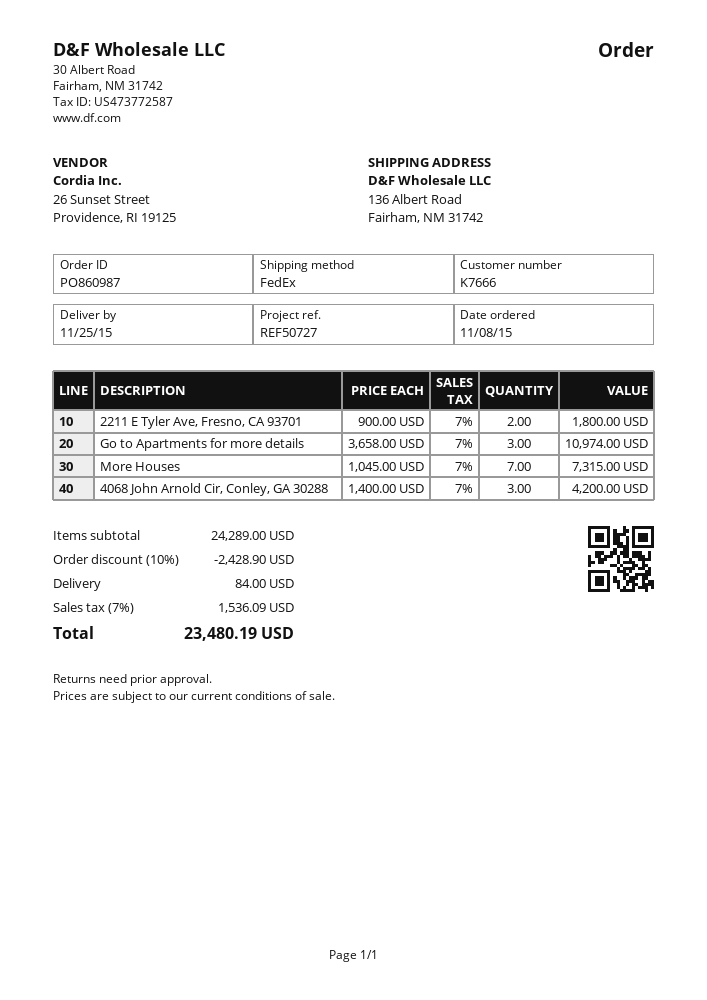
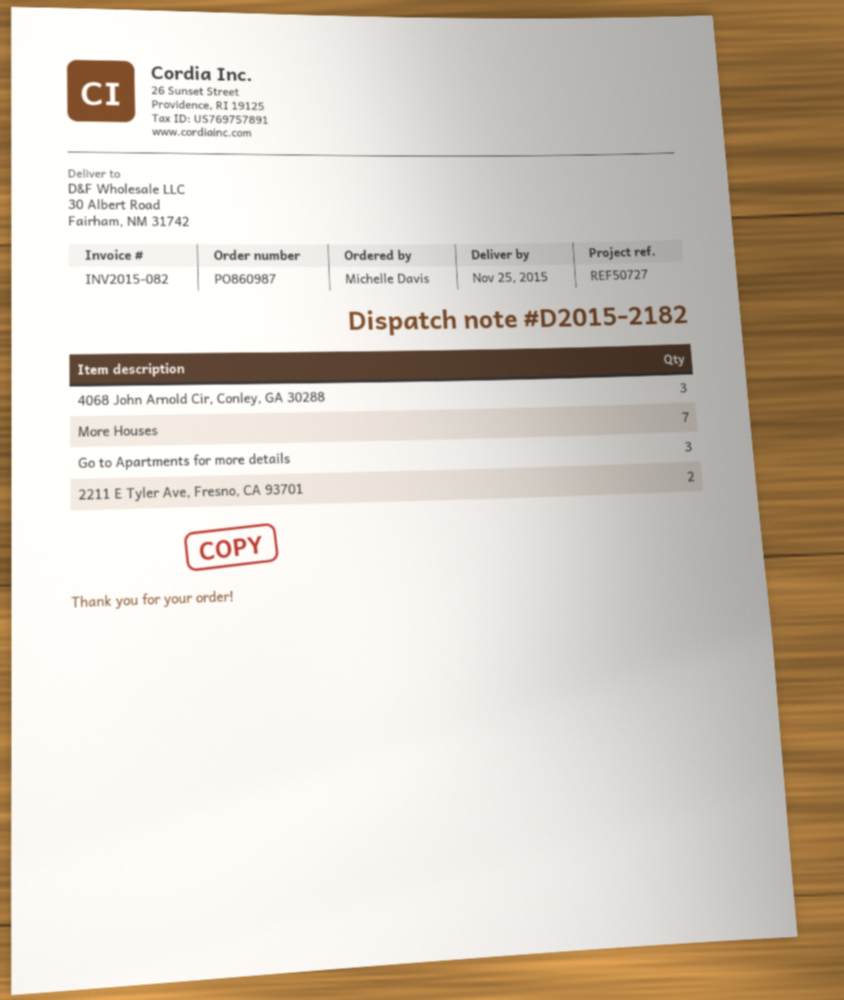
ship to: 136 Albert Road, Fairham, NM 31742 -> 30 Albert Road, Fairham, NM 31742

